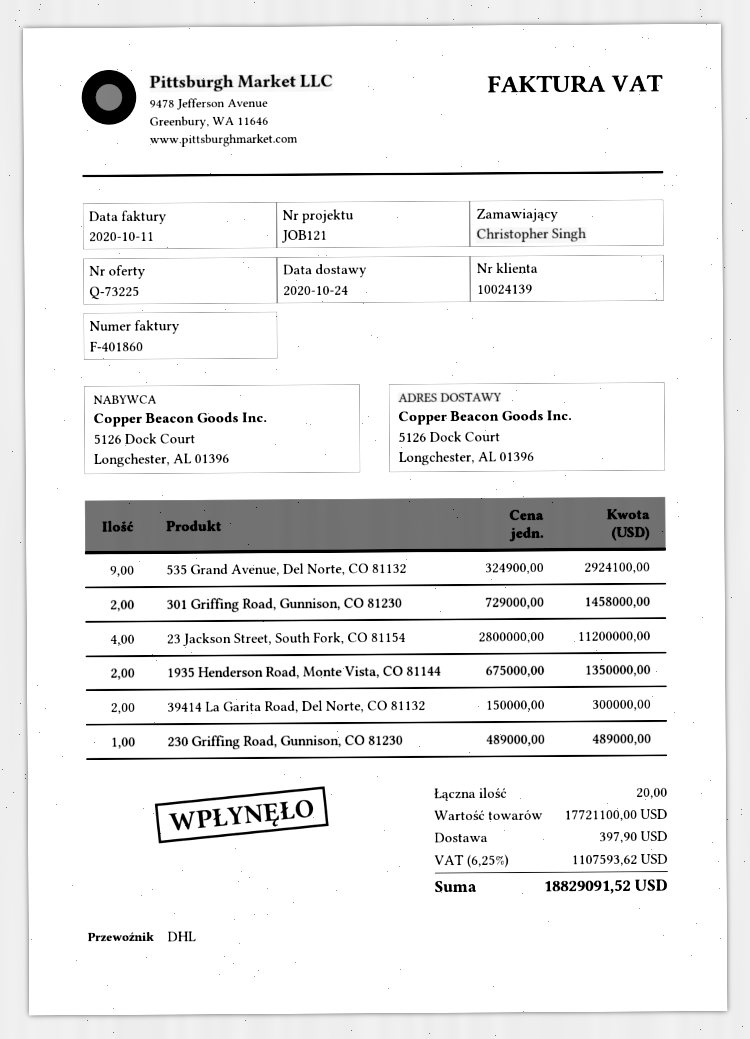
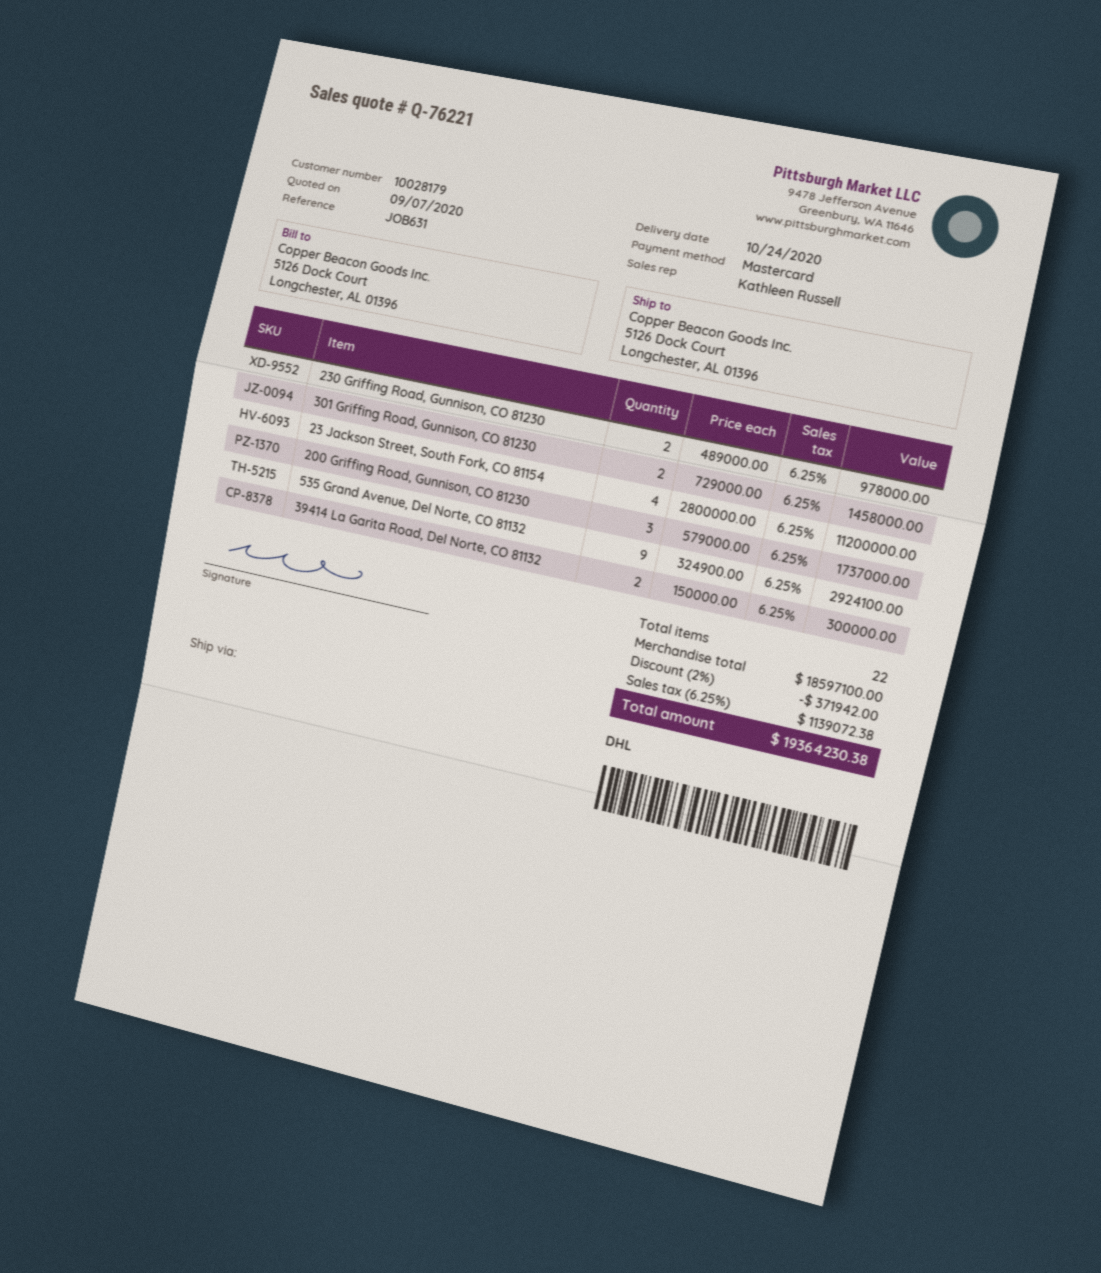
quote number: Q-73225 -> Q-76221
customer number: 10024139 -> 10028179
reference: JOB121 -> JOB631
1935 Henderson Road, Monte Vista, CO 81144: 2 x 675000.00 = 1350000.00 -> none
230 Griffing Road, Gunnison, CO 81230: 1 x 489000.00 = 489000.00 -> 2 x 489000.00 = 978000.00
200 Griffing Road, Gunnison, CO 81230: none -> 3 x 579000.00 = 1737000.00
total quantity: 20 -> 22
subtotal: 17721100.00 -> 18597100.00
discount: none -> 2% = 371942.00
shipping: 397.90 -> none
tax: 6.25% = 1107593.62 -> 6.25% = 1139072.38
total: 18829091.52 -> 19364230.38

